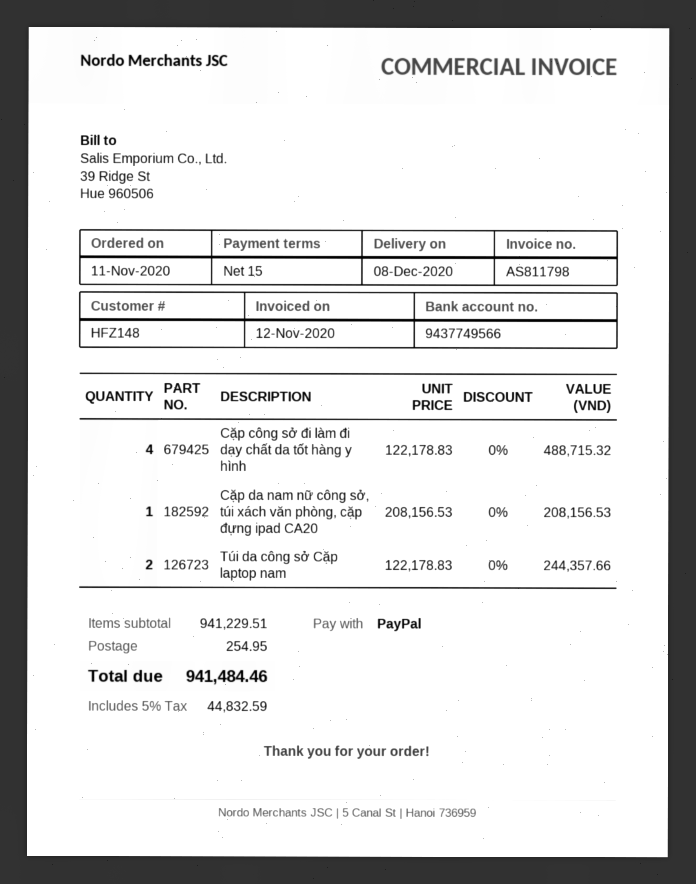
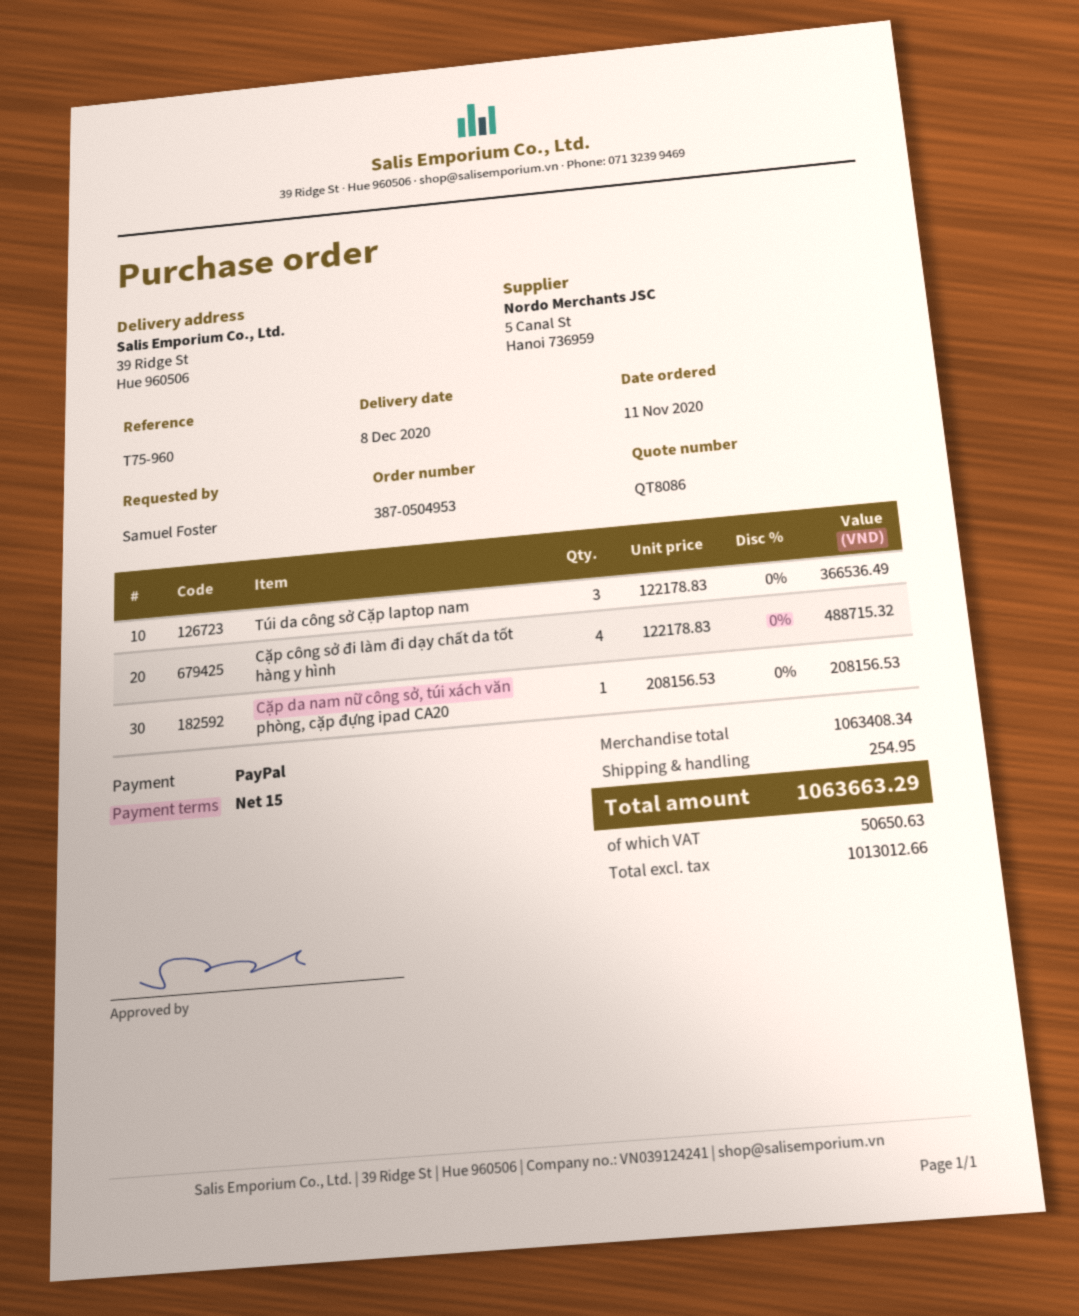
Túi da công sở Cặp laptop nam: 2 x 122178.83 = 244357.66 -> 3 x 122178.83 = 366536.49
subtotal: 941229.51 -> 1063408.34
tax: 44832.59 -> 50650.63
total: 941484.46 -> 1063663.29

